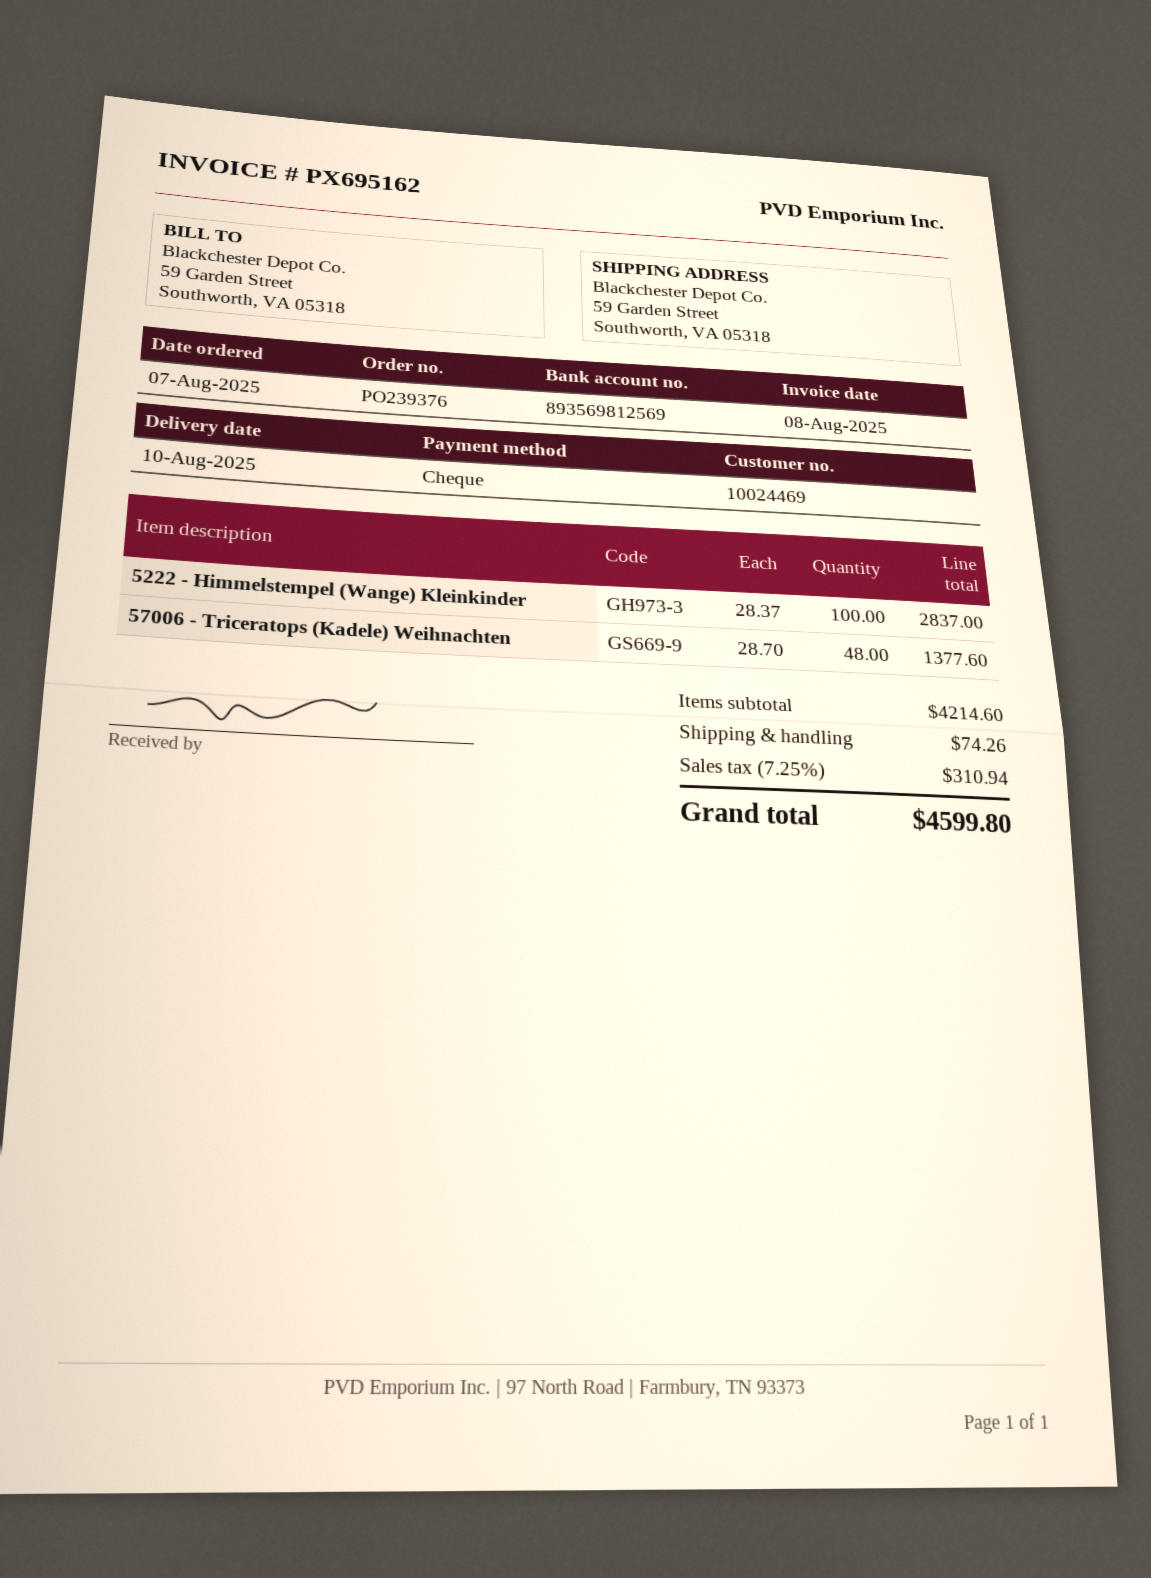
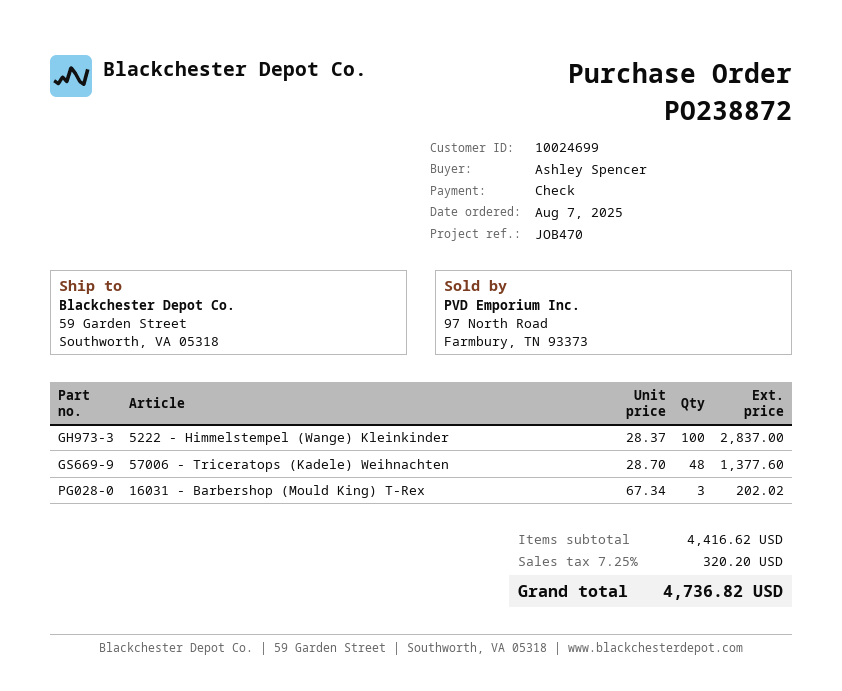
order number: PO239376 -> PO238872
customer number: 10024469 -> 10024699
16031 - Barbershop (Mould King) T-Rex: none -> 3 x 67.34 = 202.02
subtotal: 4214.60 -> 4416.62
shipping: 74.26 -> none
tax: 7.25% = 310.94 -> 7.25% = 320.20
total: 4599.80 -> 4736.82

